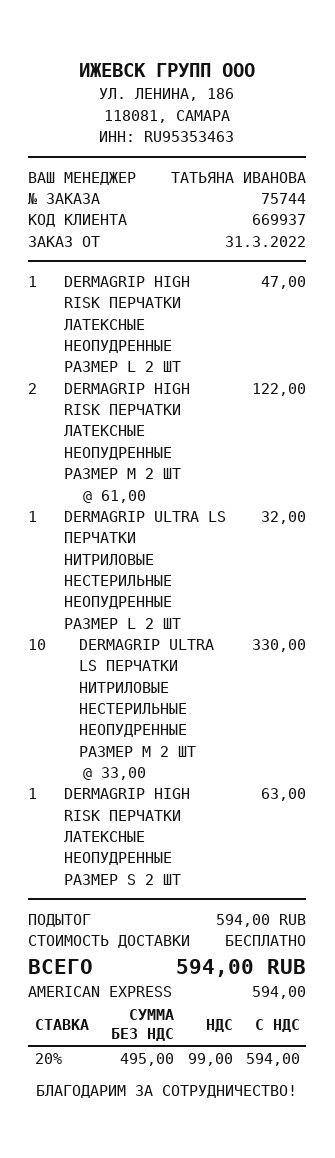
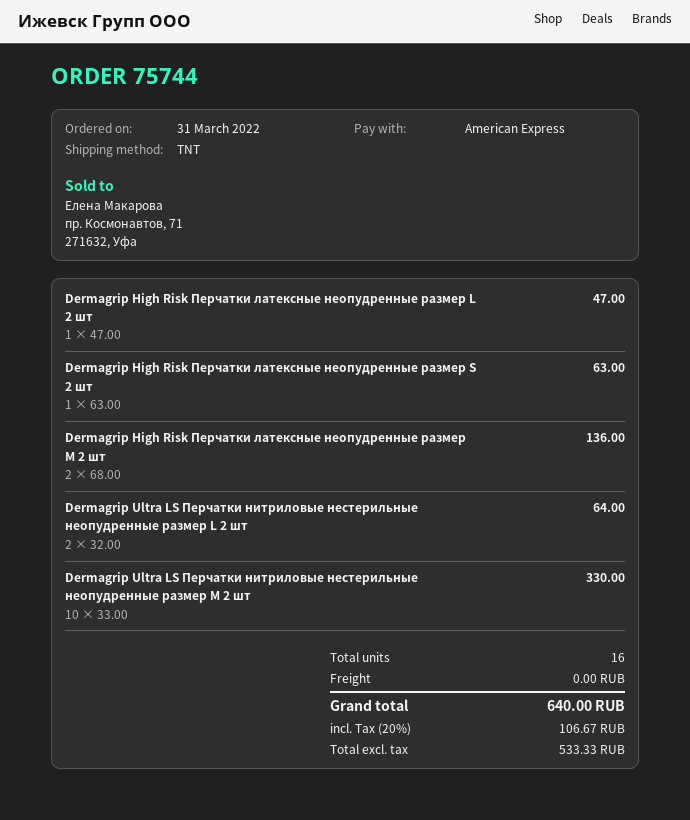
DERMAGRIP HIGH RISK ПЕРЧАТКИ ЛАТЕКСНЫЕ НЕОПУДРЕННЫЕ РАЗМЕР М 2 ШТ: 2 x 61.00 = 122.00 -> 2 x 68.00 = 136.00
DERMAGRIP ULTRA LS ПЕРЧАТКИ НИТРИЛОВЫЕ НЕСТЕРИЛЬНЫЕ НЕОПУДРЕННЫЕ РАЗМЕР L 2 ШТ: 1 x 32.00 = 32.00 -> 2 x 32.00 = 64.00
net: 495.00 -> 533.33
tax: 20% = 99.00 -> 20% = 106.67
total: 594.00 -> 640.00

